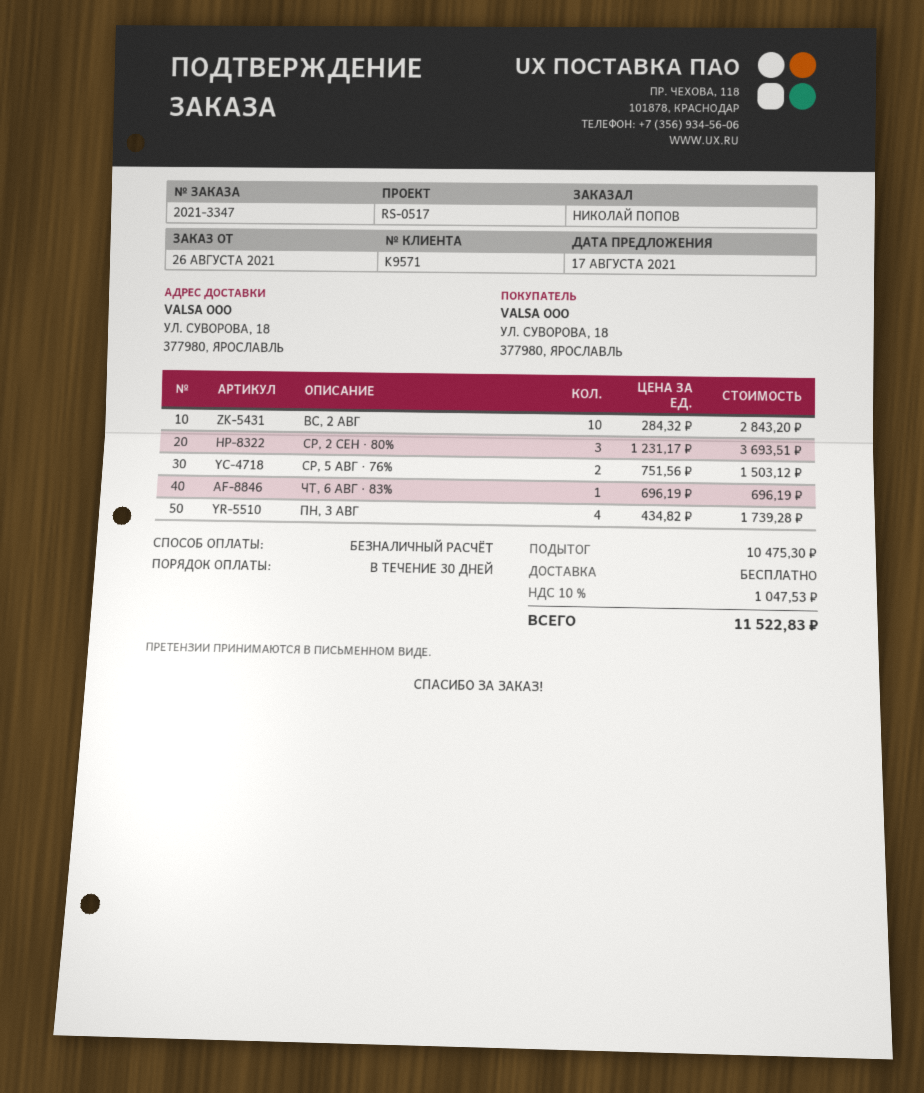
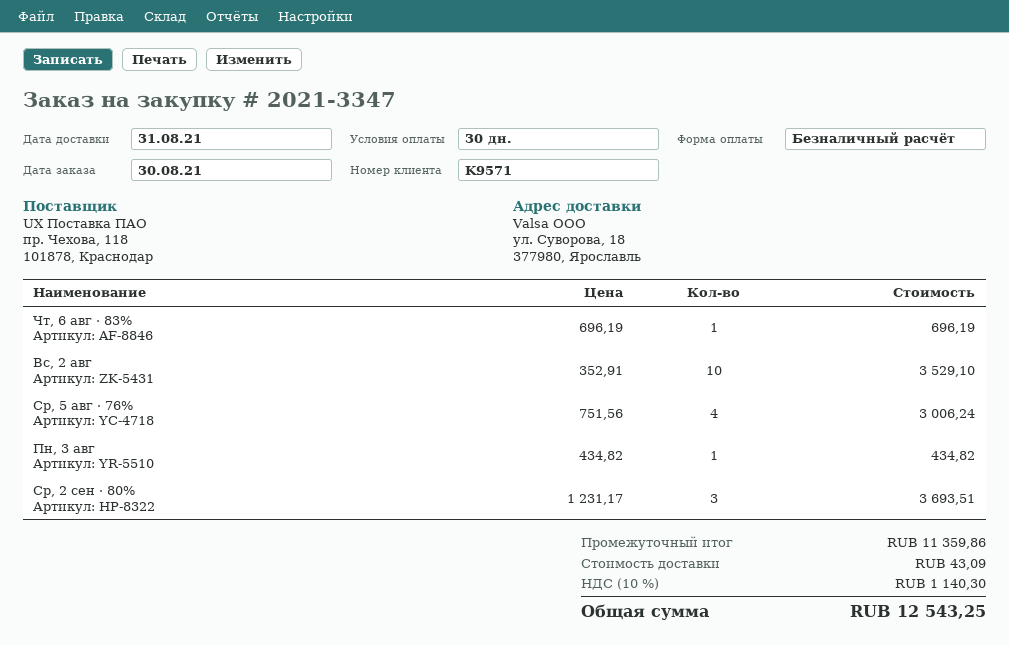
order date: 2021-08-26 -> 2021-08-30
ВС, 2 АВГ: 10 x 284.32 = 2843.20 -> 10 x 352.91 = 3529.10
СР, 5 АВГ · 76%: 2 x 751.56 = 1503.12 -> 4 x 751.56 = 3006.24
ПН, 3 АВГ: 4 x 434.82 = 1739.28 -> 1 x 434.82 = 434.82
subtotal: 10475.30 -> 11359.86
shipping: 0.00 -> 43.09
tax: 10% = 1047.53 -> 10% = 1140.30
total: 11522.83 -> 12543.25

